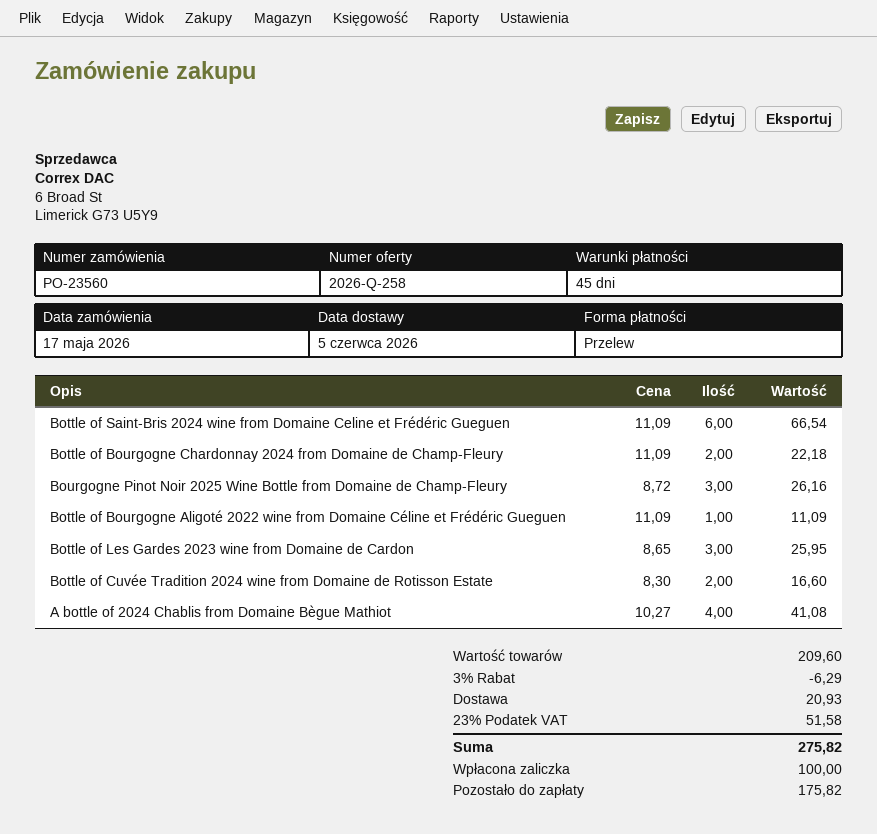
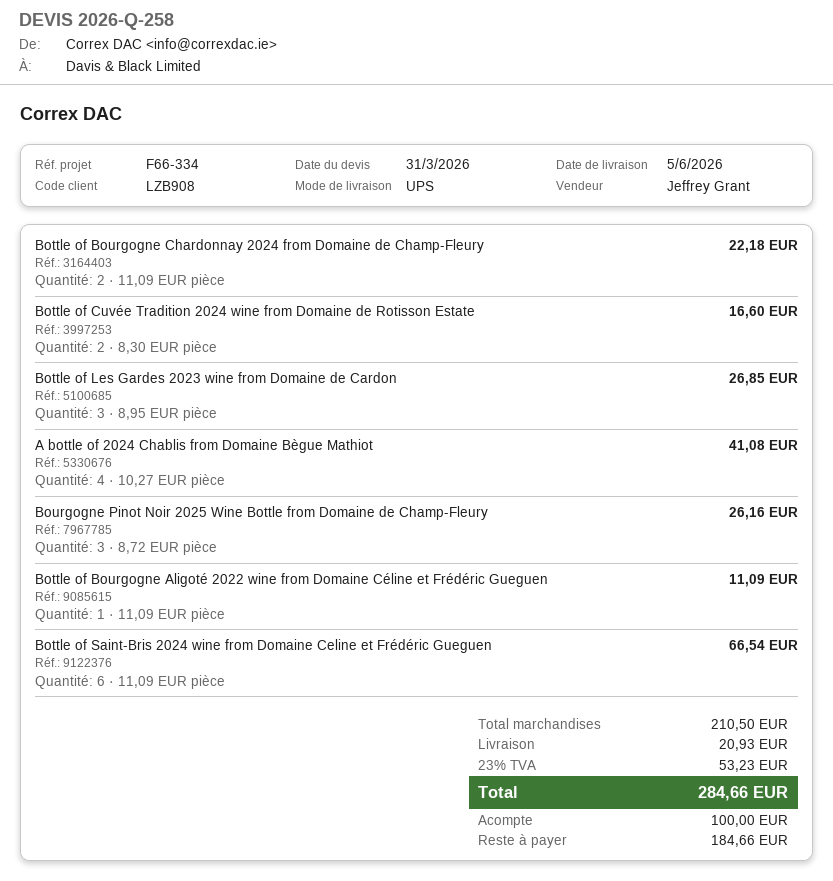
Bottle of Les Gardes 2023 wine from Domaine de Cardon: 3 x 8.65 = 25.95 -> 3 x 8.95 = 26.85
subtotal: 209.60 -> 210.50
discount: 3% = 6.29 -> none
tax: 23% = 51.58 -> 23% = 53.23
total: 275.82 -> 284.66
balance: 175.82 -> 184.66

